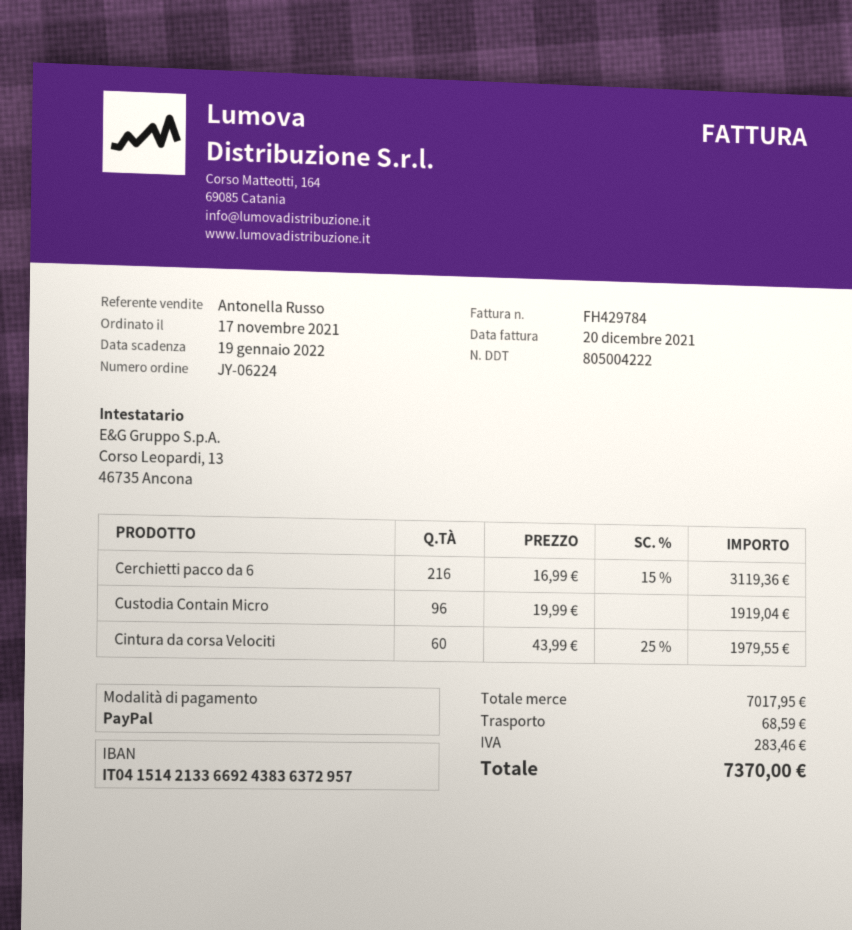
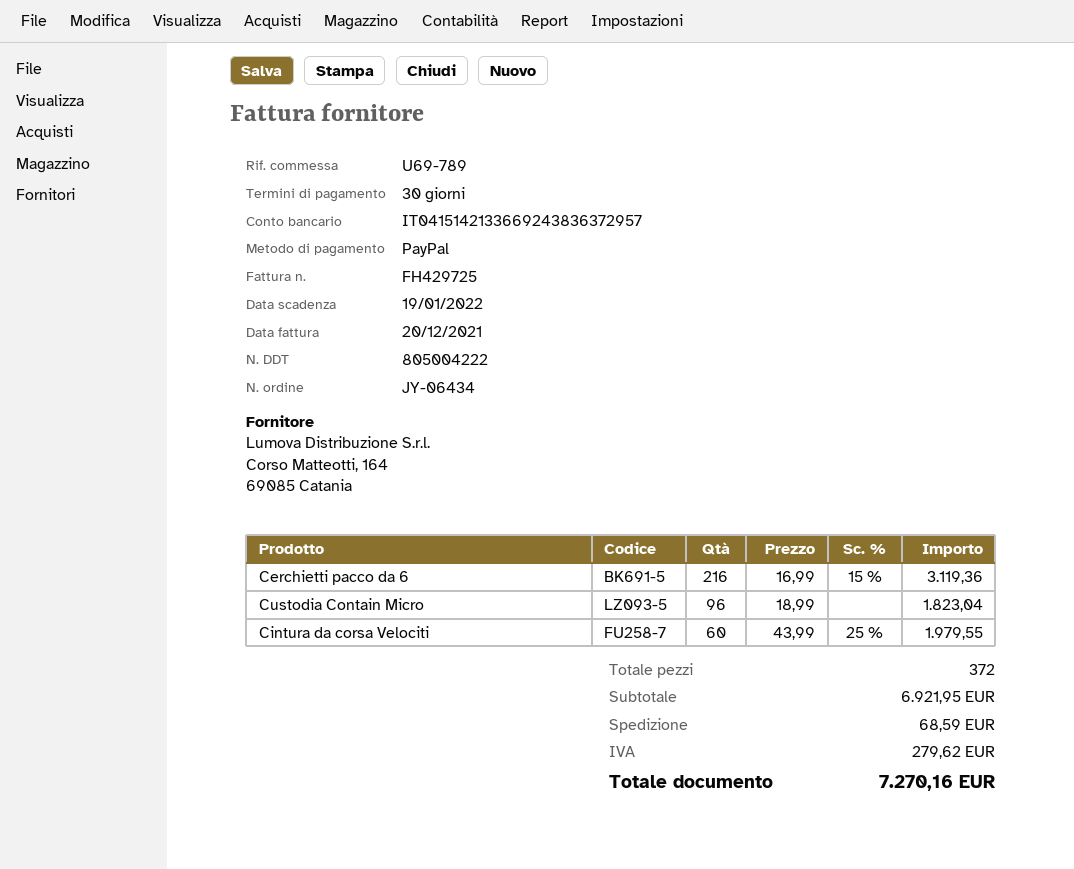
order number: JY-06224 -> JY-06434
invoice number: FH429784 -> FH429725
Custodia Contain Micro: 96 x 19.99 = 1919.04 -> 96 x 18.99 = 1823.04
subtotal: 7017.95 -> 6921.95
tax: 283.46 -> 279.62
total: 7370.00 -> 7270.16

